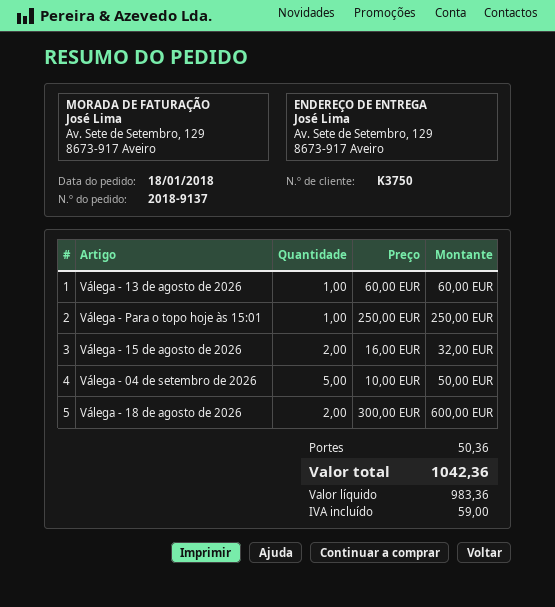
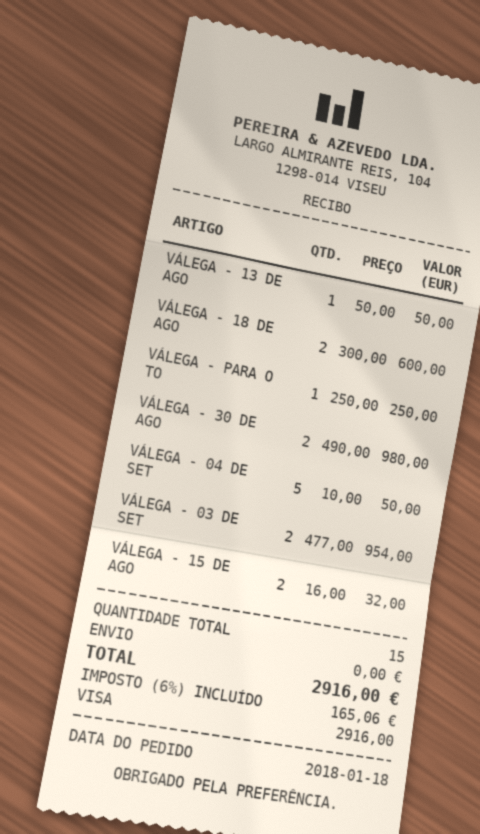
Válega - 13 de agosto de 2026: 1 x 60.00 = 60.00 -> 1 x 50.00 = 50.00
VÁLEGA - 30 DE AGO: none -> 2 x 490.00 = 980.00
VÁLEGA - 03 DE SET: none -> 2 x 477.00 = 954.00
shipping: 50.36 -> 0.00
tax: 59.00 -> 165.06
total: 1042.36 -> 2916.00

